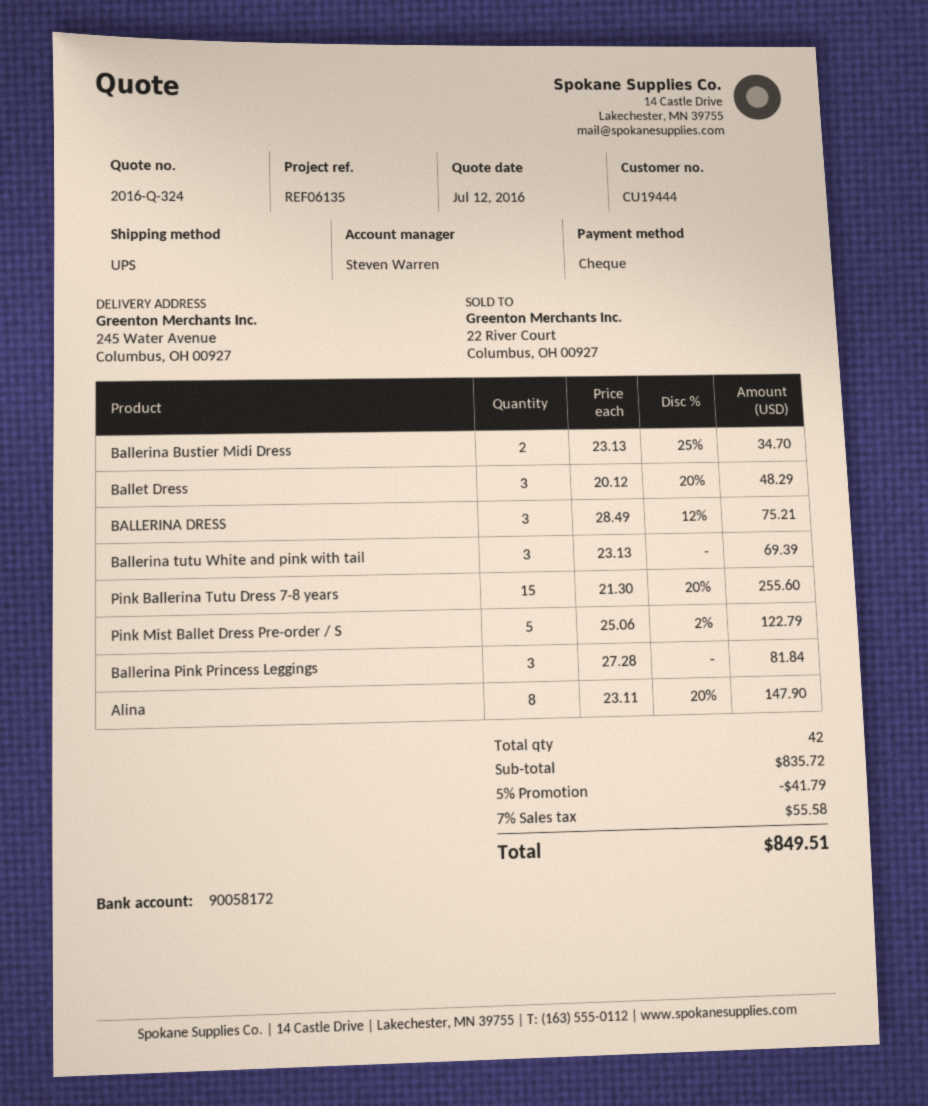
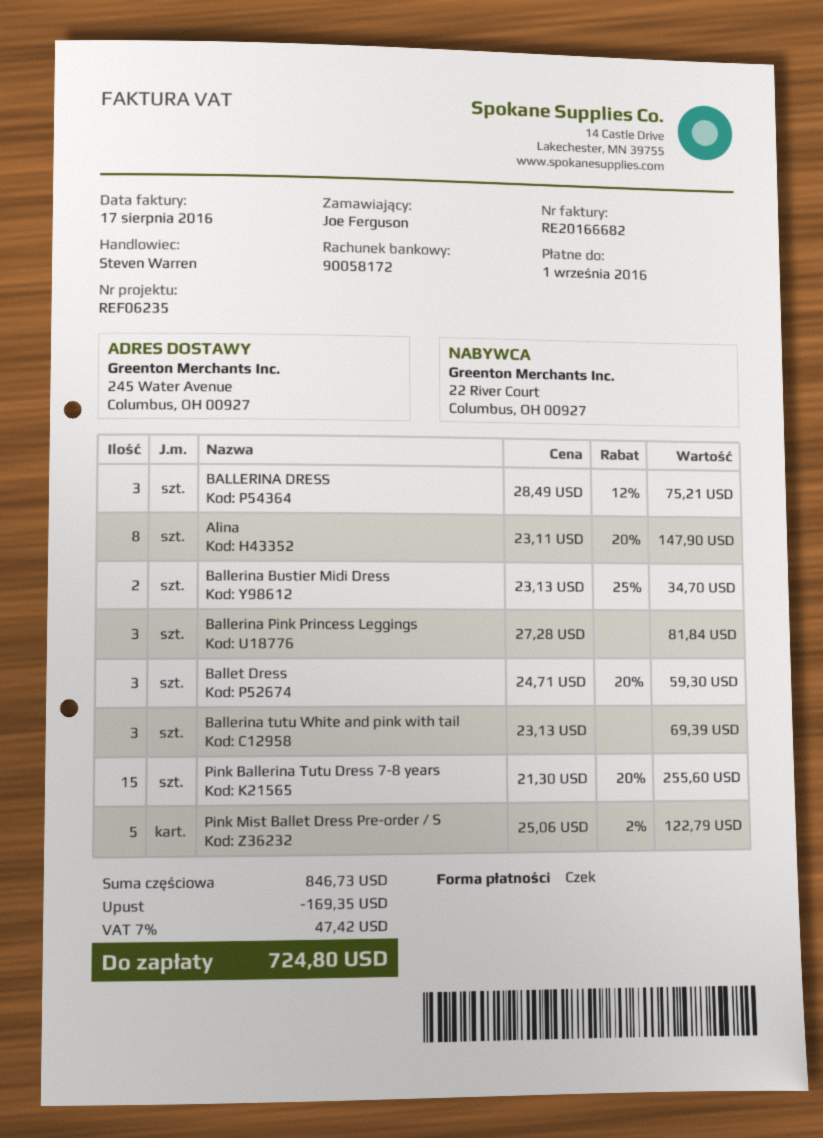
reference: REF06135 -> REF06235
Ballet Dress: 3 x 20.12 - 20% = 48.29 -> 3 x 24.71 - 20% = 59.30
subtotal: 835.72 -> 846.73
discount: 41.79 -> 169.35
tax: 7% = 55.58 -> 7% = 47.42
total: 849.51 -> 724.80

